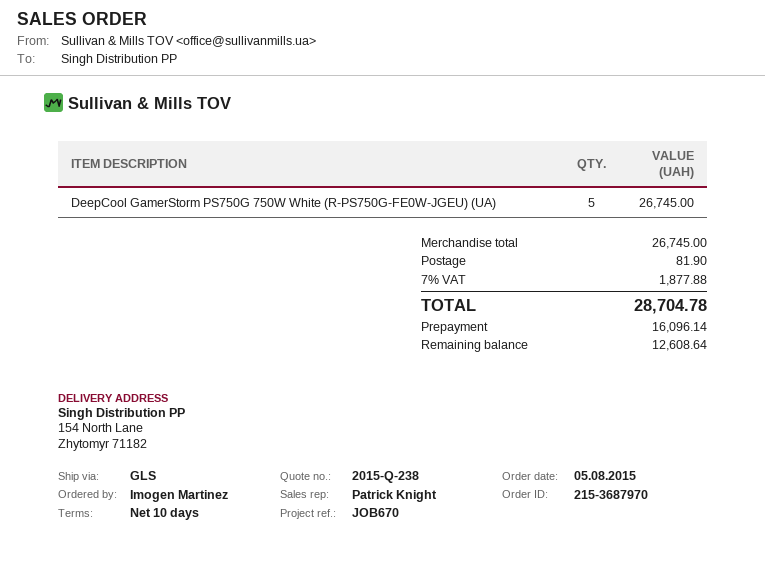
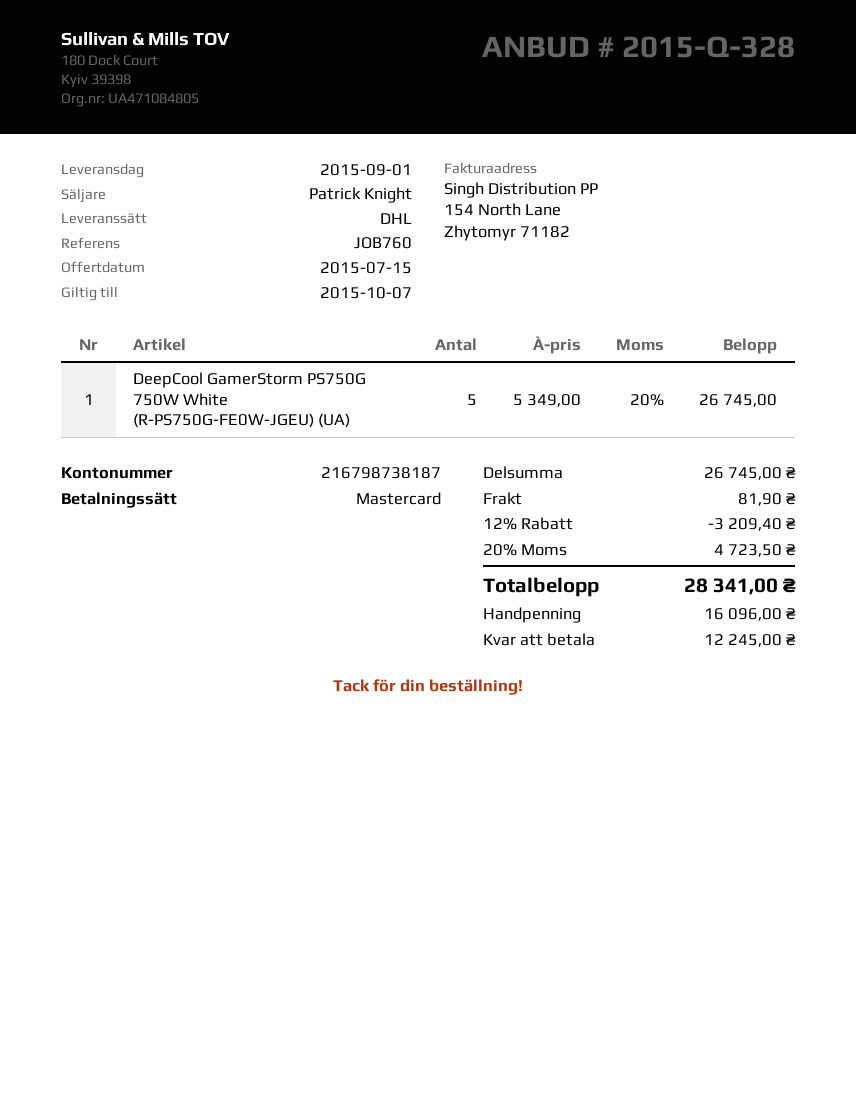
quote number: 2015-Q-238 -> 2015-Q-328
reference: JOB670 -> JOB760
shipping method: GLS -> DHL
discount: none -> 12% = 3209.40
tax: 7% = 1877.88 -> 20% = 4723.50
total: 28704.78 -> 28341.00
deposit: 16096.14 -> 16096.00
balance: 12608.64 -> 12245.00

